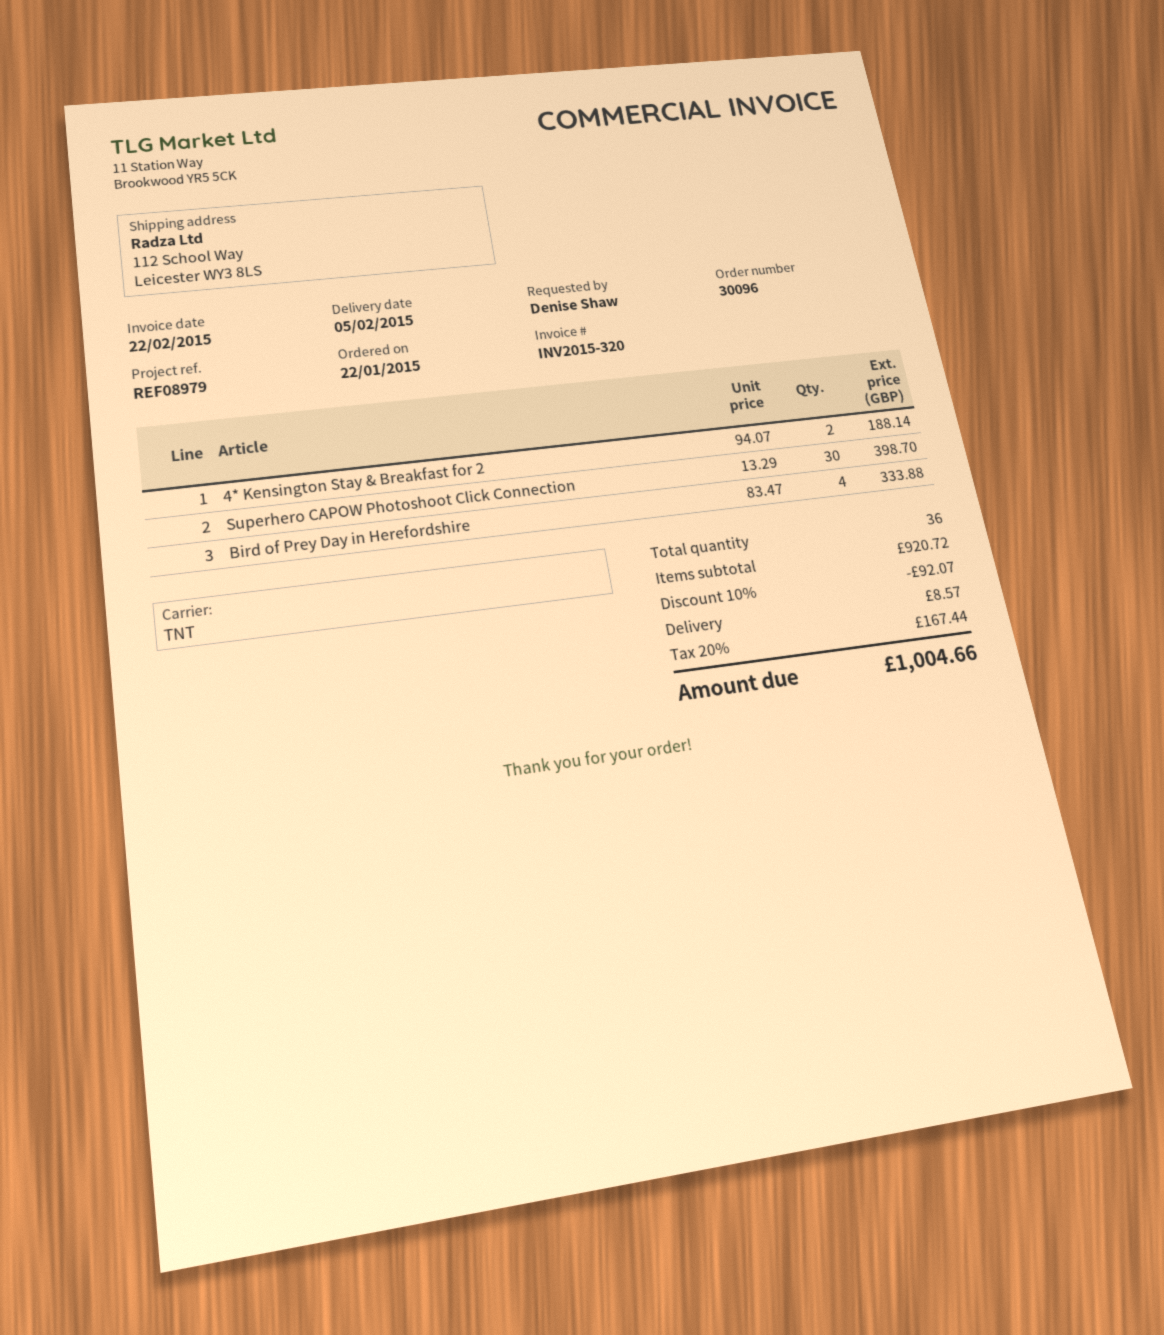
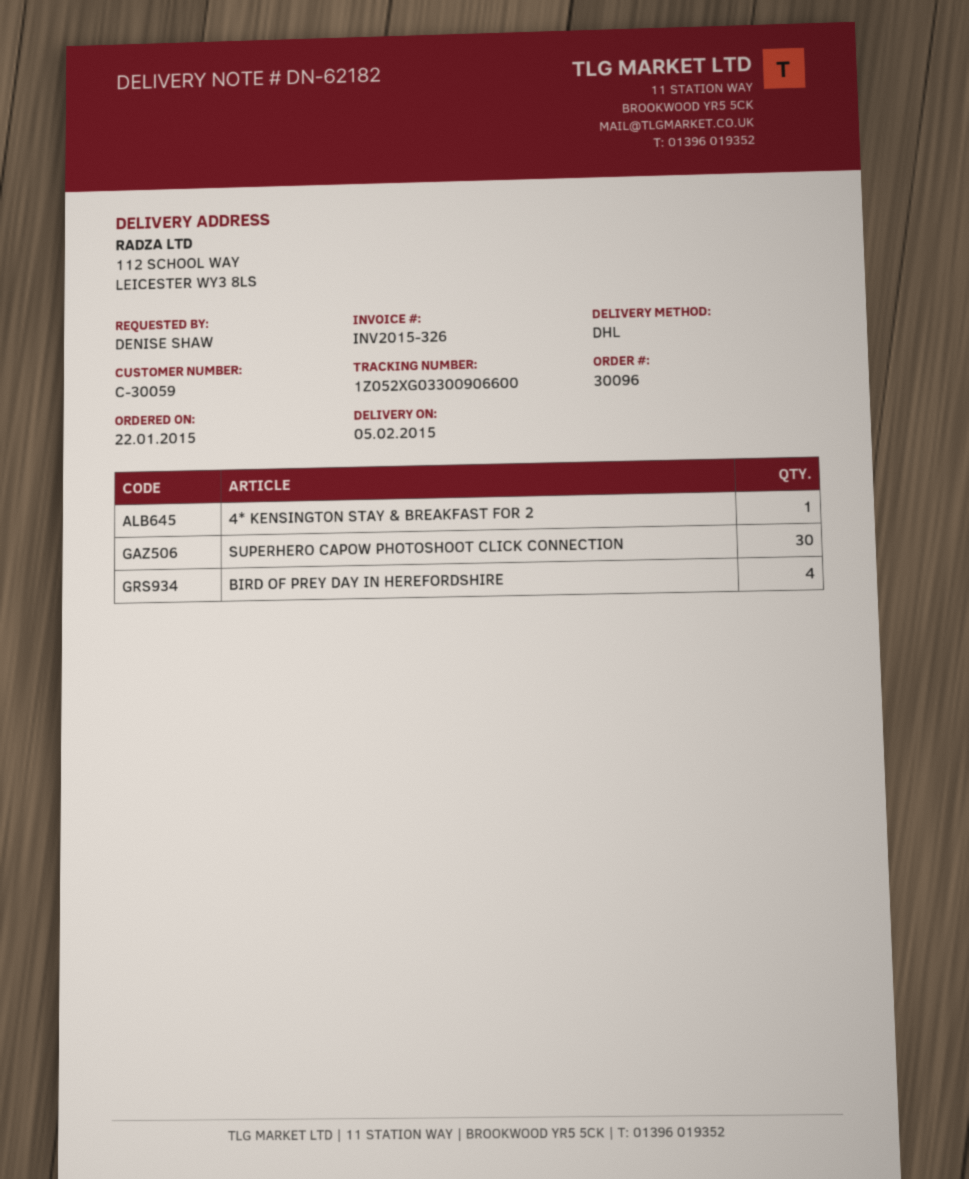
invoice number: INV2015-320 -> INV2015-326
shipping method: TNT -> DHL
4* Kensington Stay & Breakfast for 2: 2 -> 1

